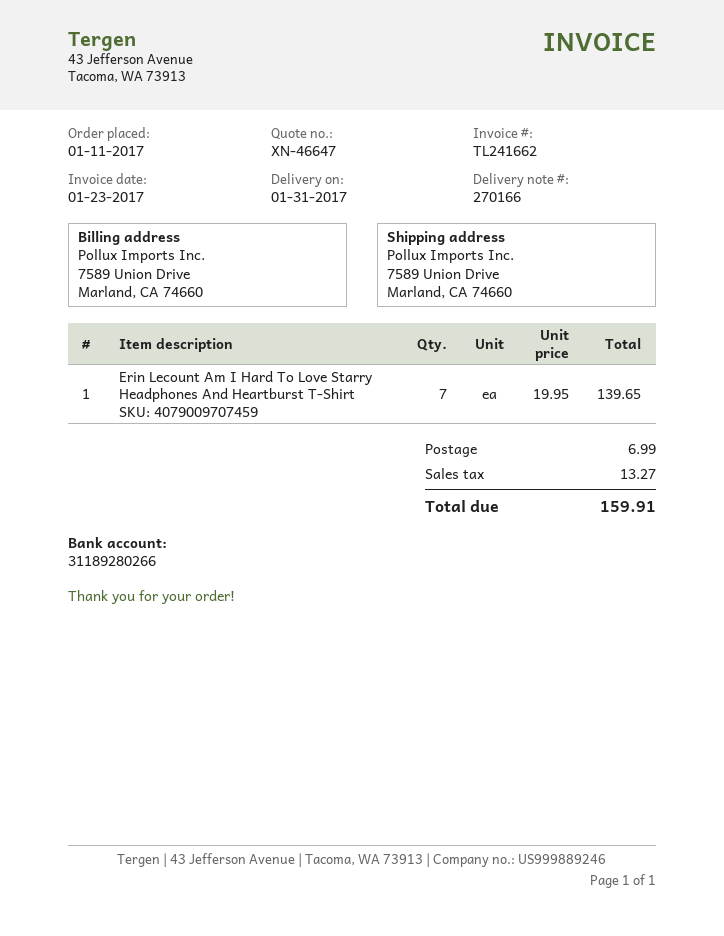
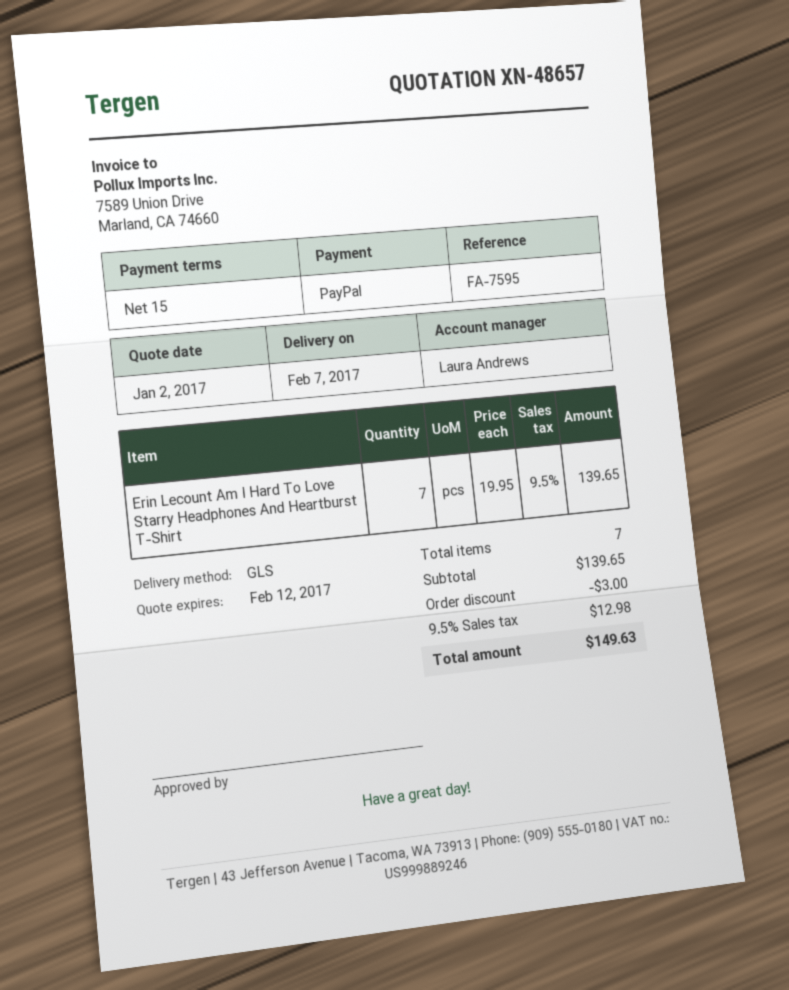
quote number: XN-46647 -> XN-48657
delivery date: 2017-01-31 -> 2017-02-07
discount: none -> 3.00
shipping: 6.99 -> none
tax: 13.27 -> 12.98
total: 159.91 -> 149.63

